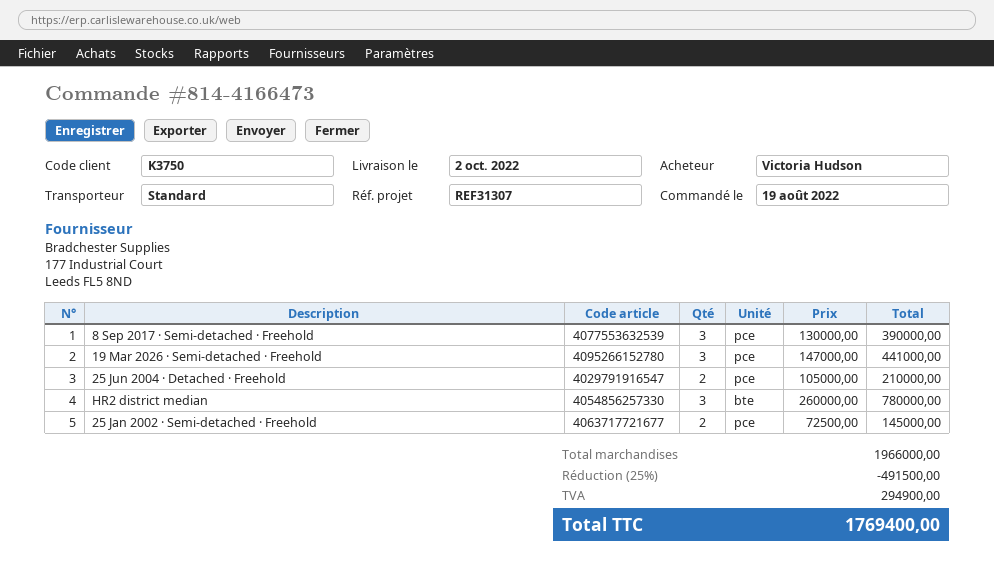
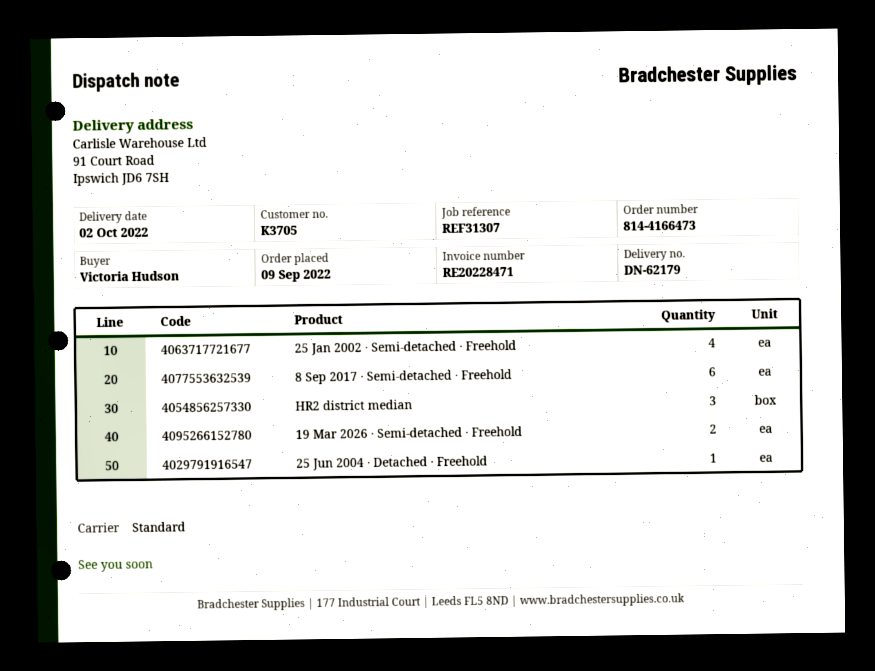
order date: 2022-08-19 -> 2022-09-09
customer number: K3750 -> K3705
8 Sep 2017 · Semi-detached · Freehold: 3 -> 6
19 Mar 2026 · Semi-detached · Freehold: 3 -> 2
25 Jun 2004 · Detached · Freehold: 2 -> 1
25 Jan 2002 · Semi-detached · Freehold: 2 -> 4

